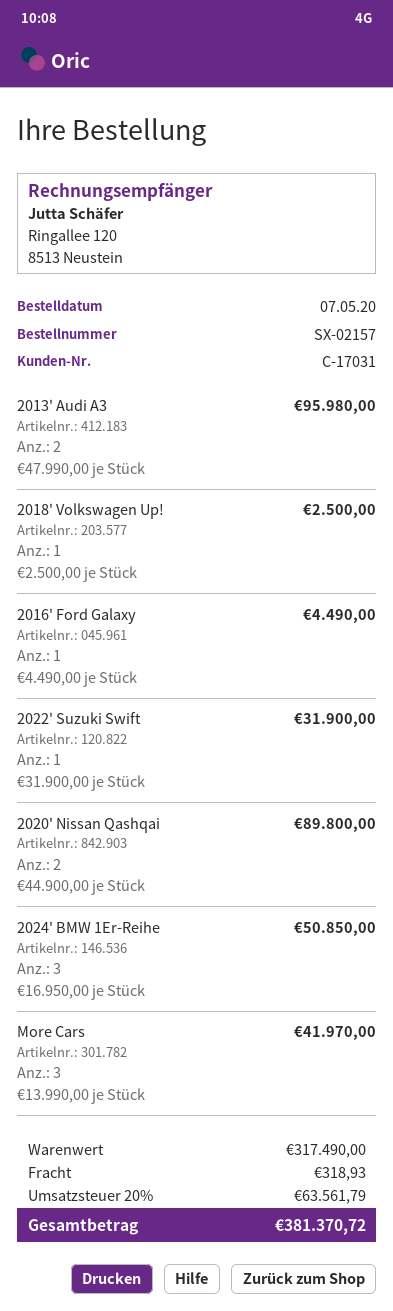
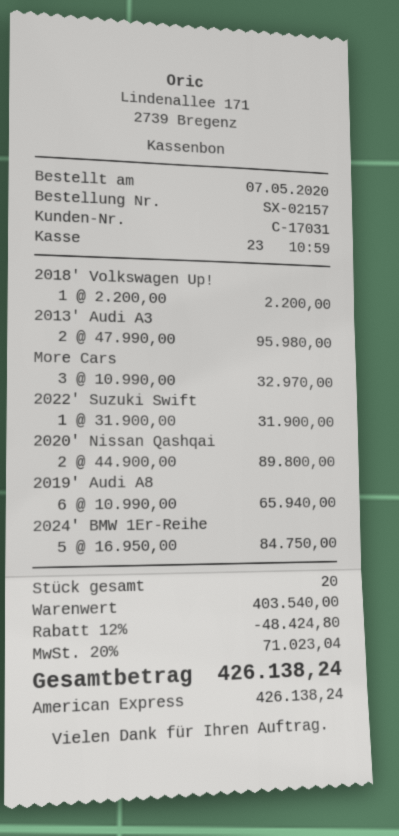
2018' Volkswagen Up!: 1 x 2500.00 = 2500.00 -> 1 x 2200.00 = 2200.00
2016' Ford Galaxy: 1 x 4490.00 = 4490.00 -> none
2024' BMW 1Er-Reihe: 3 x 16950.00 = 50850.00 -> 5 x 16950.00 = 84750.00
More Cars: 3 x 13990.00 = 41970.00 -> 3 x 10990.00 = 32970.00
2019' Audi A8: none -> 6 x 10990.00 = 65940.00
subtotal: 317490.00 -> 403540.00
discount: none -> 12% = 48424.80
shipping: 318.93 -> none
tax: 20% = 63561.79 -> 20% = 71023.04
total: 381370.72 -> 426138.24

